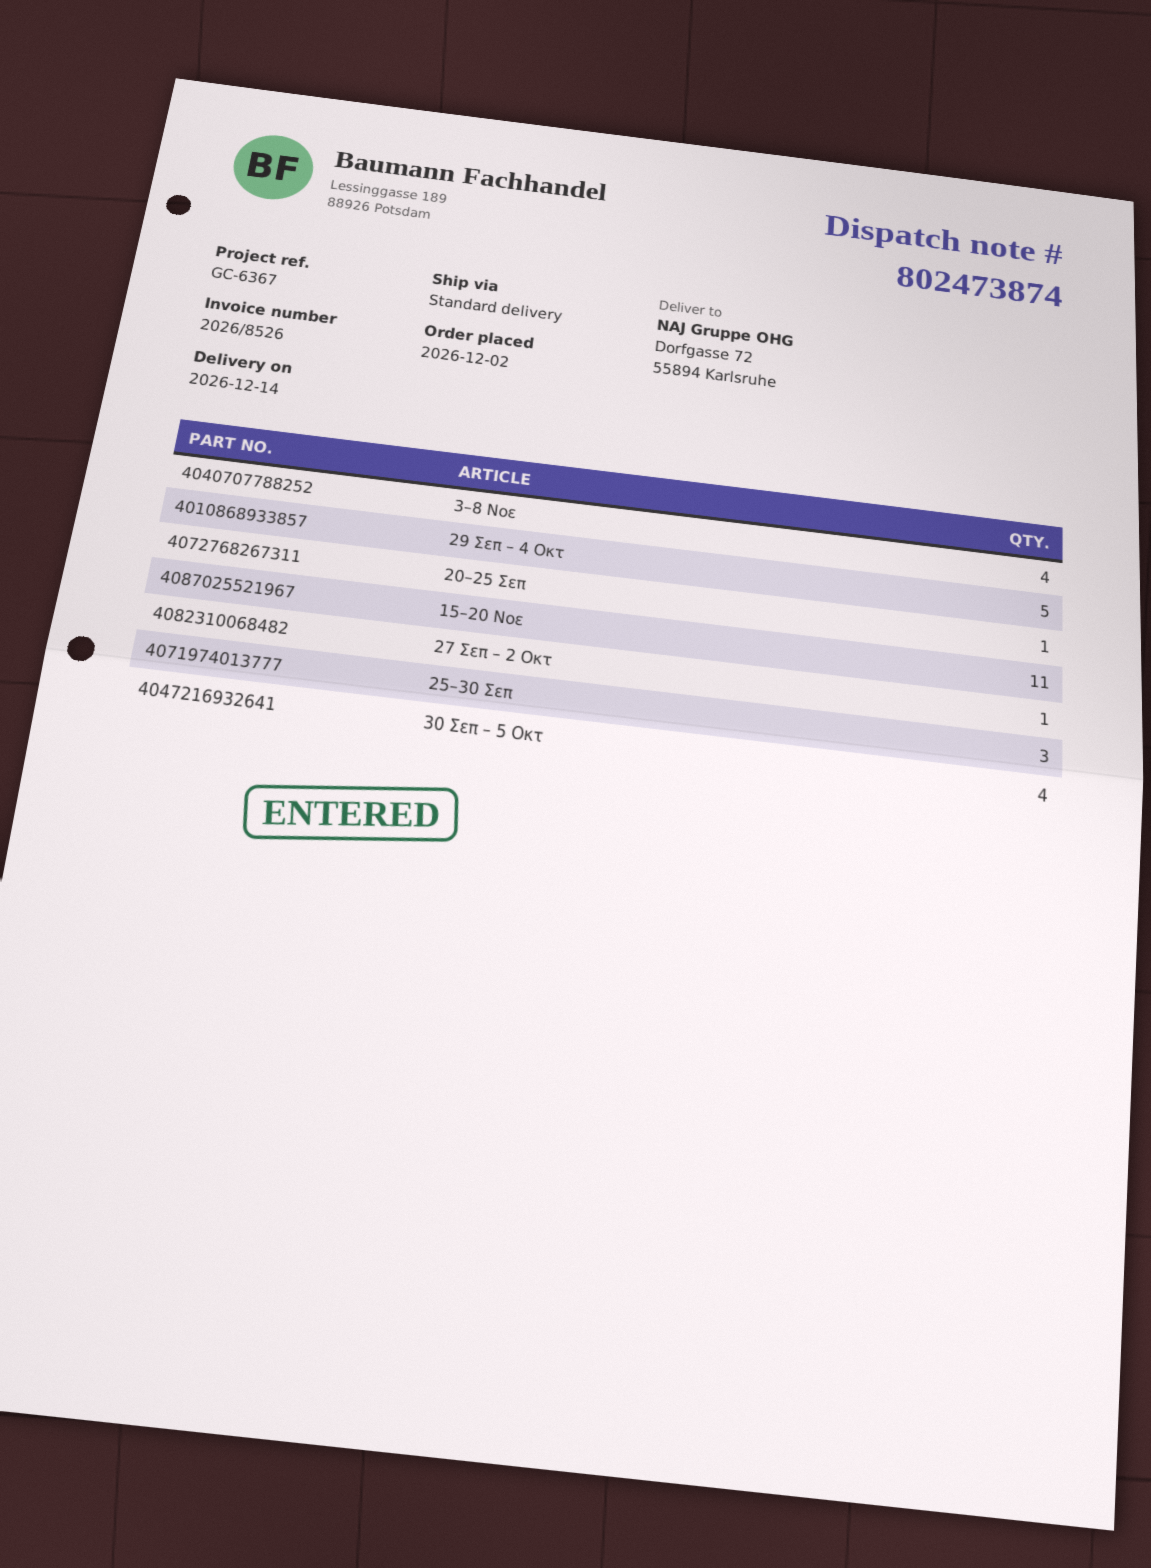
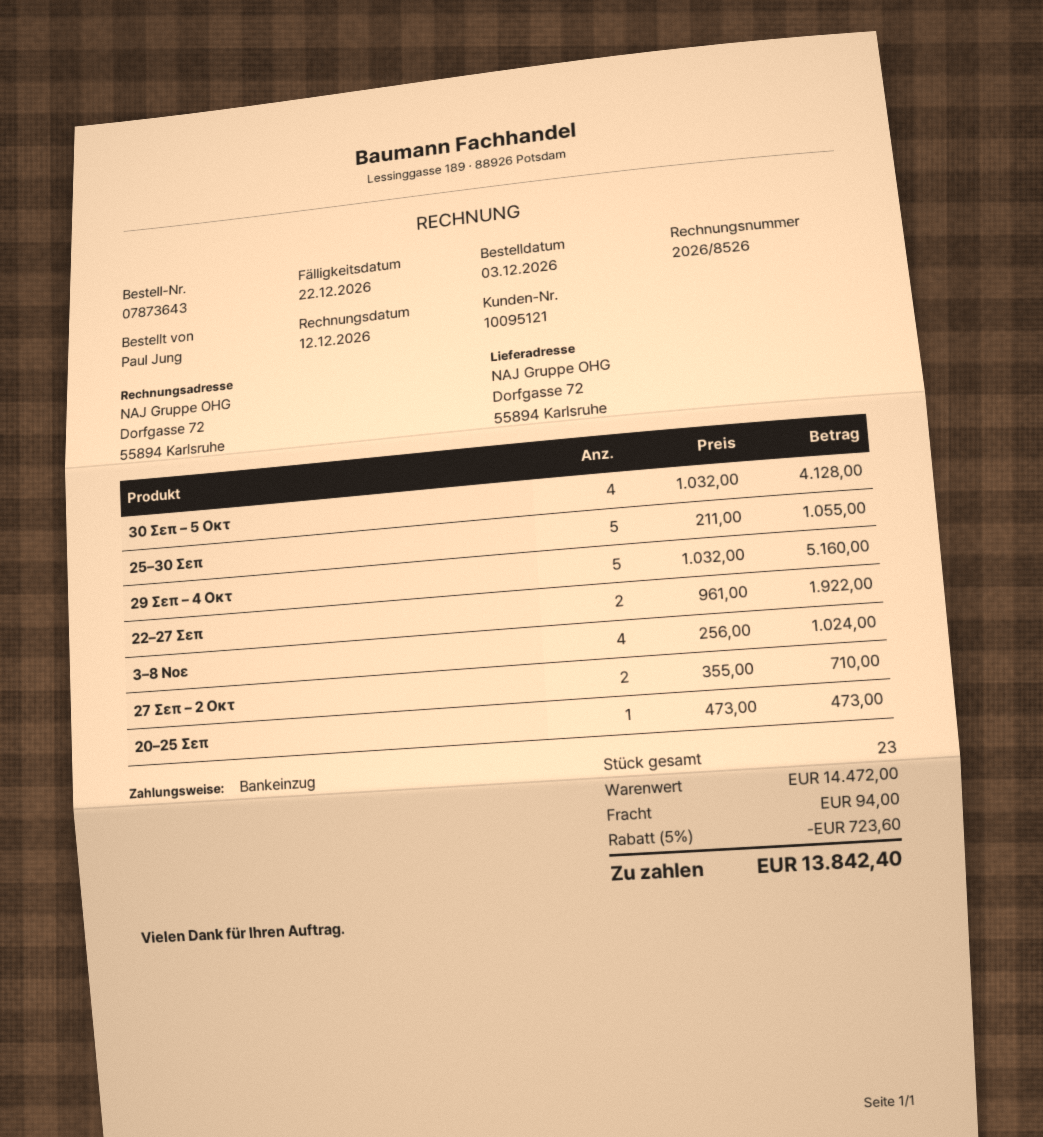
order date: 2026-12-02 -> 2026-12-03
15–20 Νοε: 11 -> none
27 Σεπ – 2 Οκτ: 1 -> 2
25–30 Σεπ: 3 -> 5
22–27 Σεπ: none -> 2

